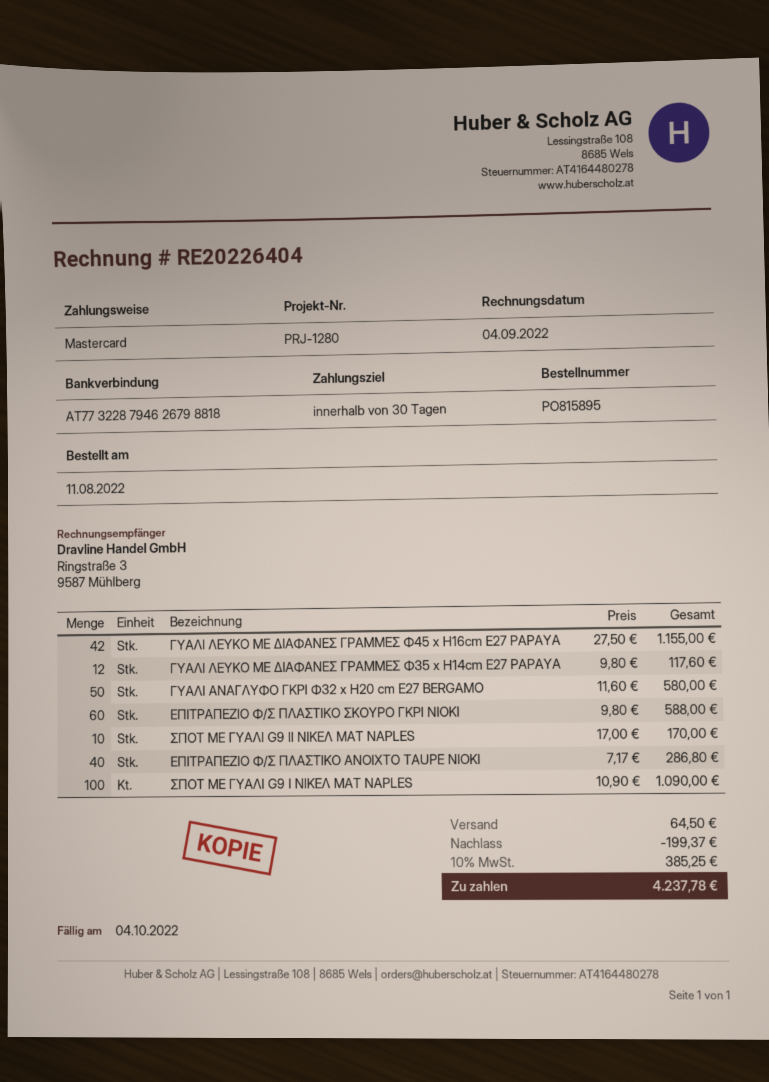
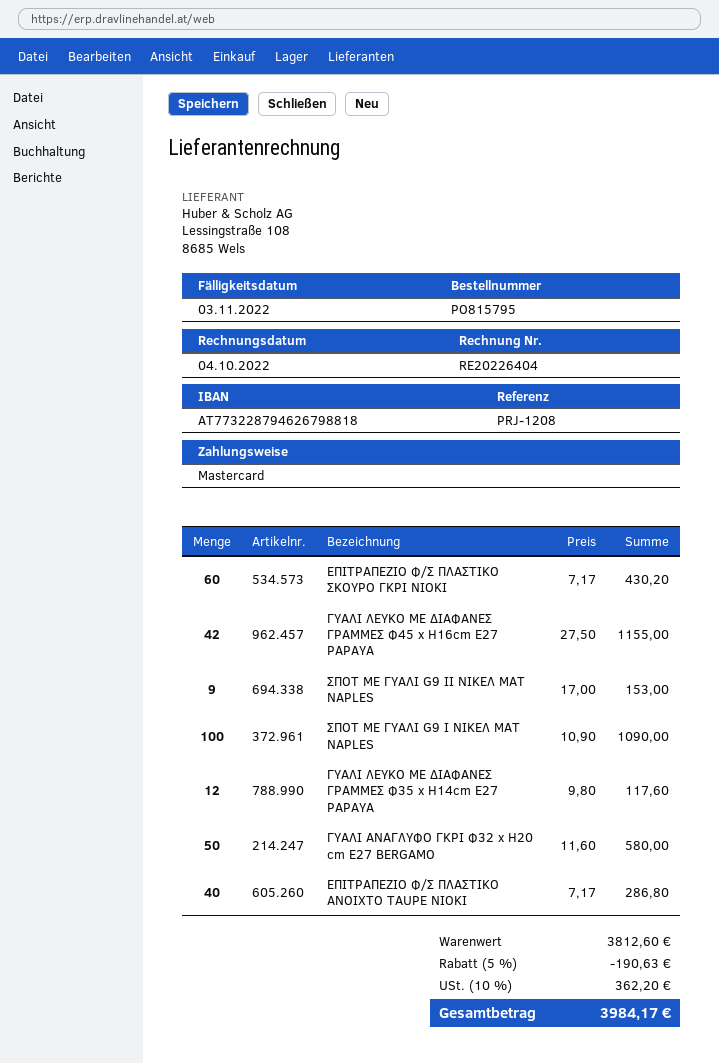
order number: PO815895 -> PO815795
invoice date: 2022-09-04 -> 2022-10-04
due date: 2022-10-04 -> 2022-11-03
reference: PRJ-1280 -> PRJ-1208
ΕΠΙΤΡΑΠΕΖΙΟ Φ/Σ ΠΛΑΣΤΙΚΟ ΣΚΟΥΡΟ ΓΚΡΙ NIOKI: 60 x 9.80 = 588.00 -> 60 x 7.17 = 430.20
ΣΠΟΤ ΜΕ ΓΥΑΛΙ G9 II ΝΙΚΕΛ ΜΑΤ NAPLES: 10 x 17.00 = 170.00 -> 9 x 17.00 = 153.00
discount: 199.37 -> 190.63
shipping: 64.50 -> none
tax: 10% = 385.25 -> 10% = 362.20
total: 4237.78 -> 3984.17

